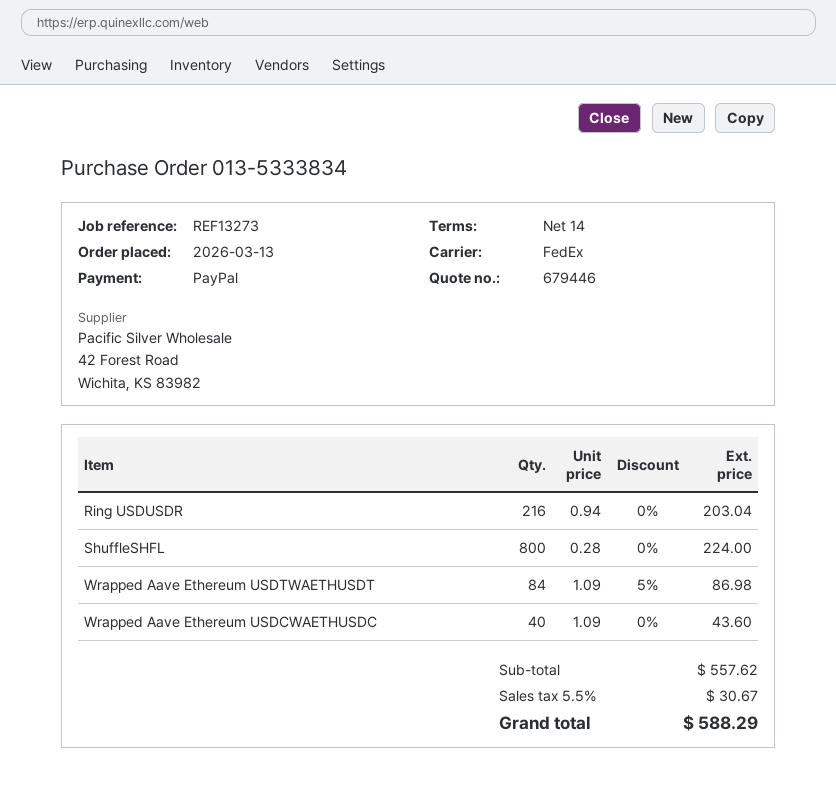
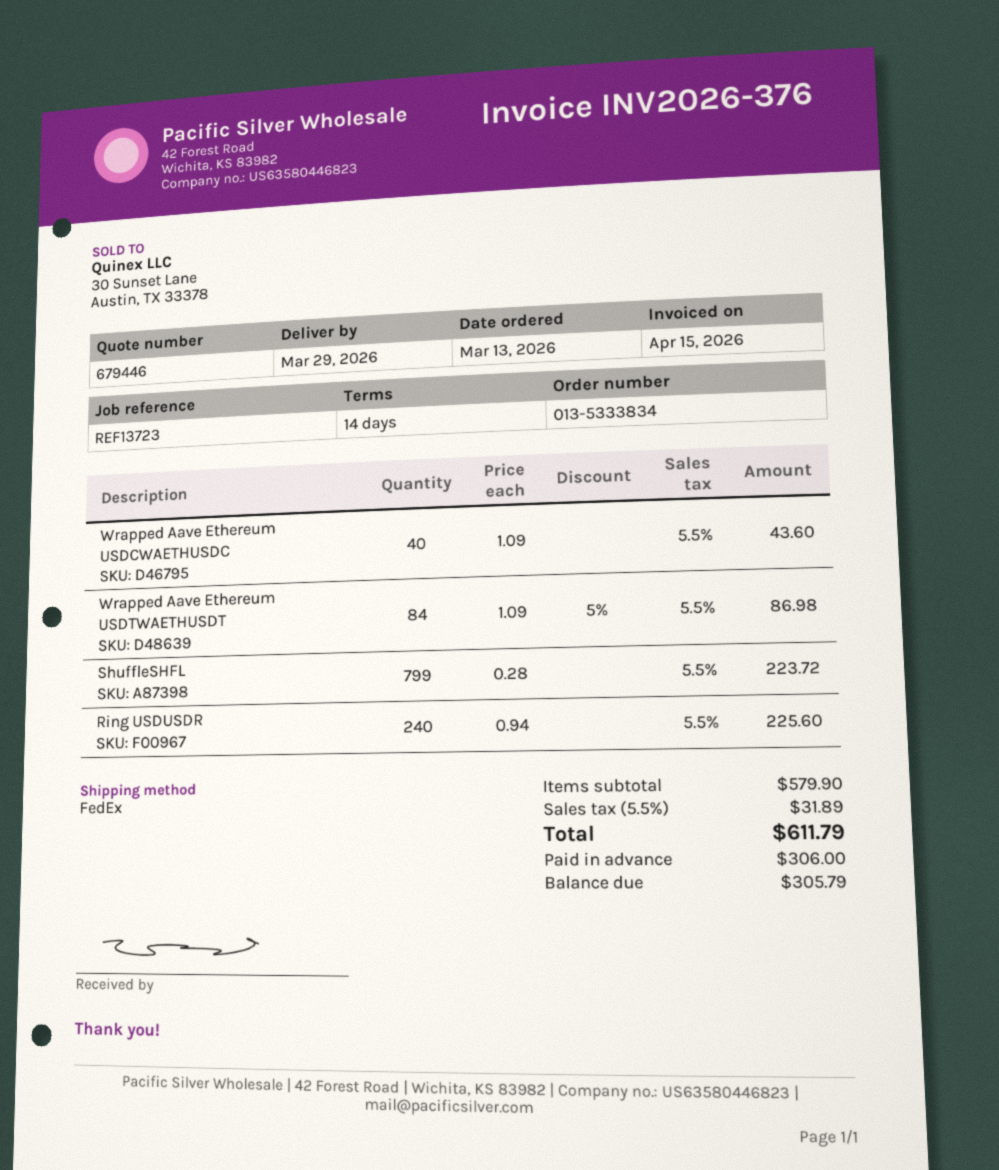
reference: REF13273 -> REF13723
Ring USDUSDR: 216 x 0.94 = 203.04 -> 240 x 0.94 = 225.60
ShuffleSHFL: 800 x 0.28 = 224.00 -> 799 x 0.28 = 223.72
subtotal: 557.62 -> 579.90
tax: 5.5% = 30.67 -> 5.5% = 31.89
total: 588.29 -> 611.79

